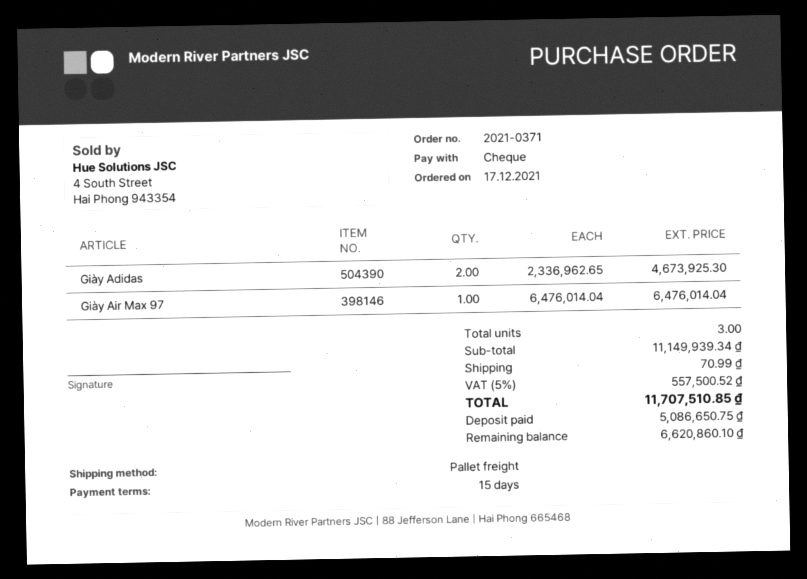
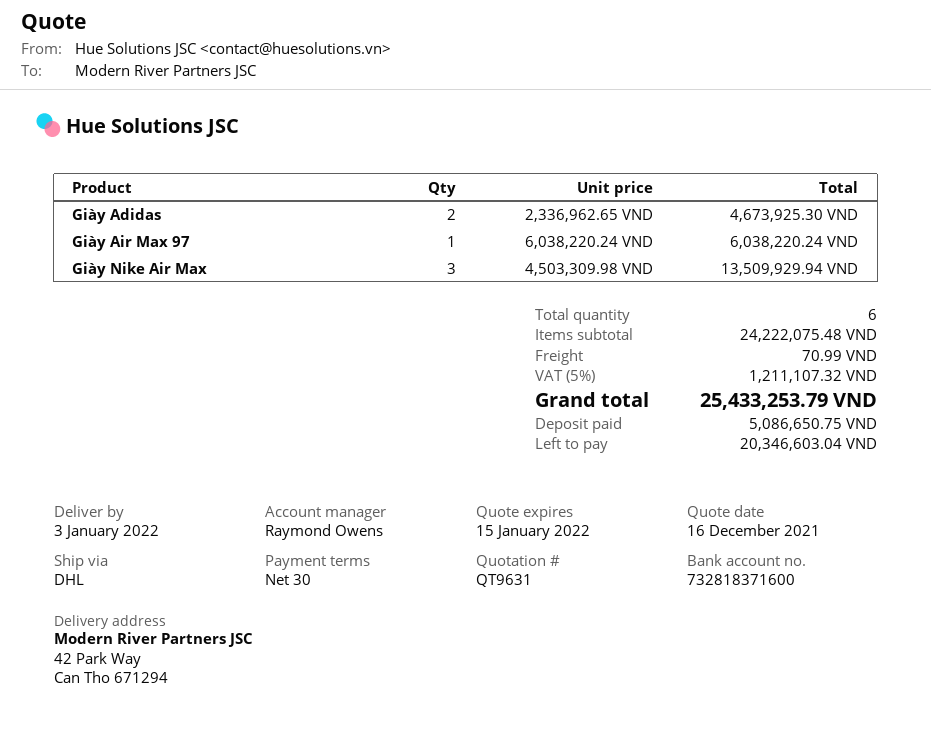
payment terms: 15 days -> 30 days
shipping method: pallet freight -> DHL
Giày Air Max 97: 1 x 6476014.04 = 6476014.04 -> 1 x 6038220.24 = 6038220.24
Giày Nike Air Max: none -> 3 x 4503309.98 = 13509929.94
total quantity: 3 -> 6
subtotal: 11149939.34 -> 24222075.48
tax: 5% = 557500.52 -> 5% = 1211107.32
total: 11707510.85 -> 25433253.79
balance: 6620860.10 -> 20346603.04

